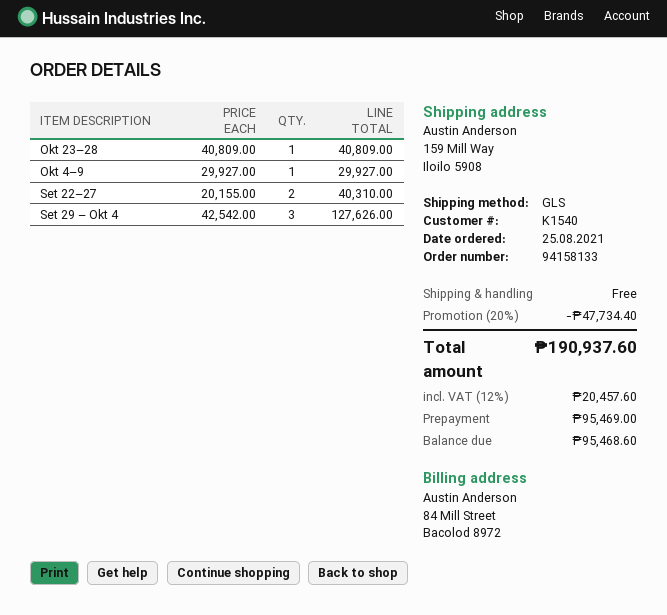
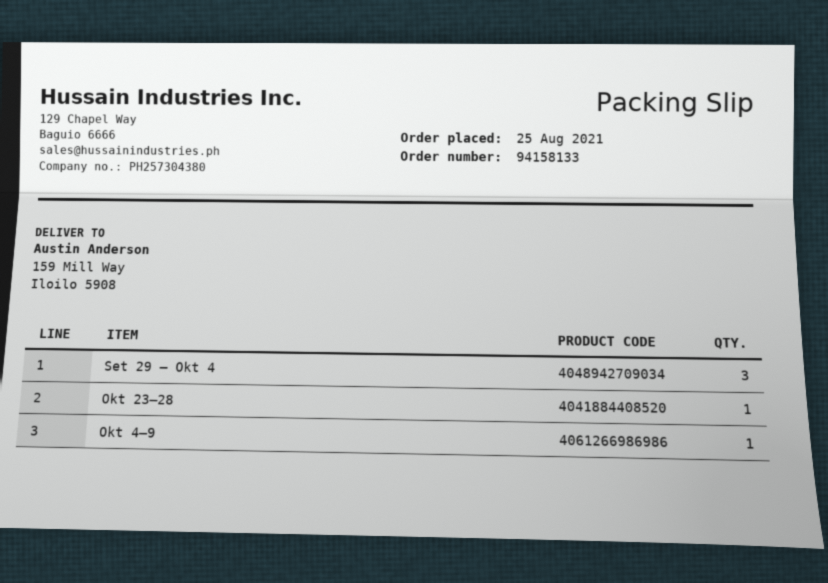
Set 22–27: 2 -> none

